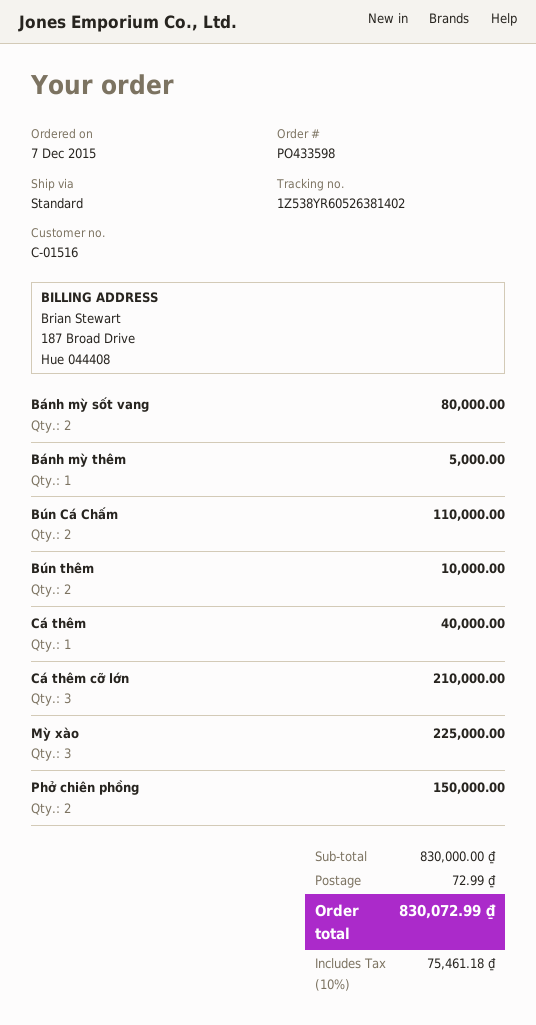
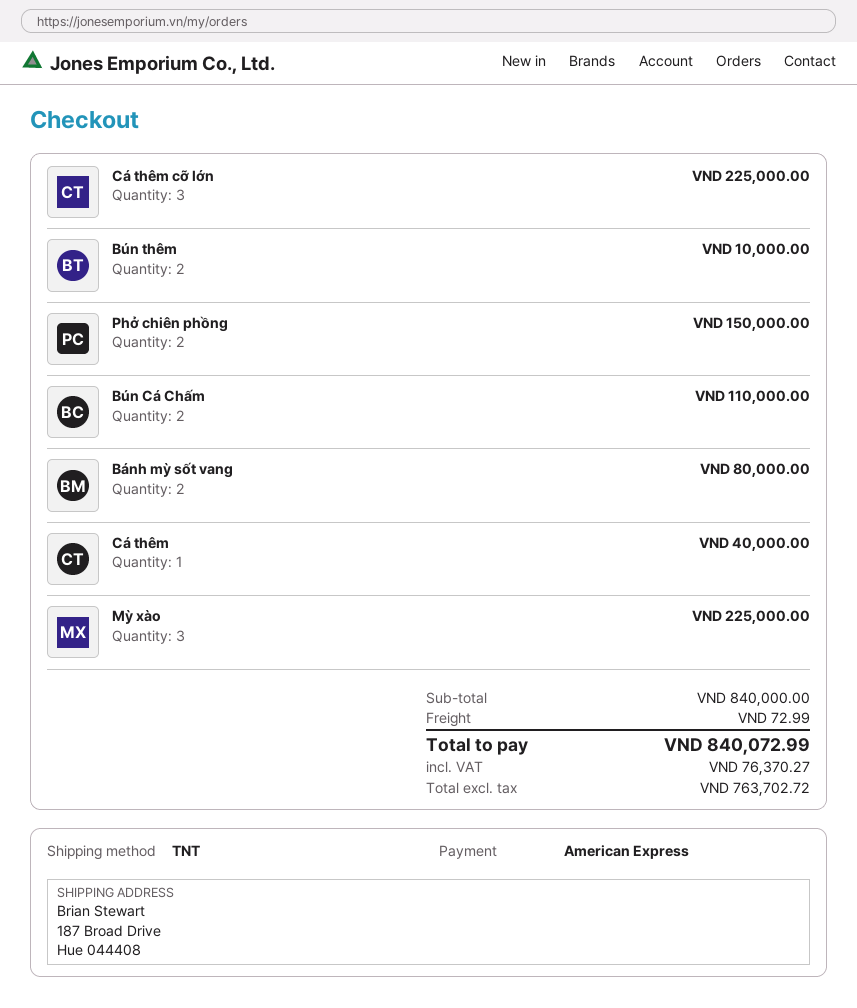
shipping method: standard -> TNT
Bánh mỳ thêm: 1 for 5000.00 -> none
Cá thêm cỡ lớn: 3 for 210000.00 -> 3 for 225000.00
subtotal: 830000.00 -> 840000.00
tax: 75461.18 -> 76370.27
total: 830072.99 -> 840072.99

